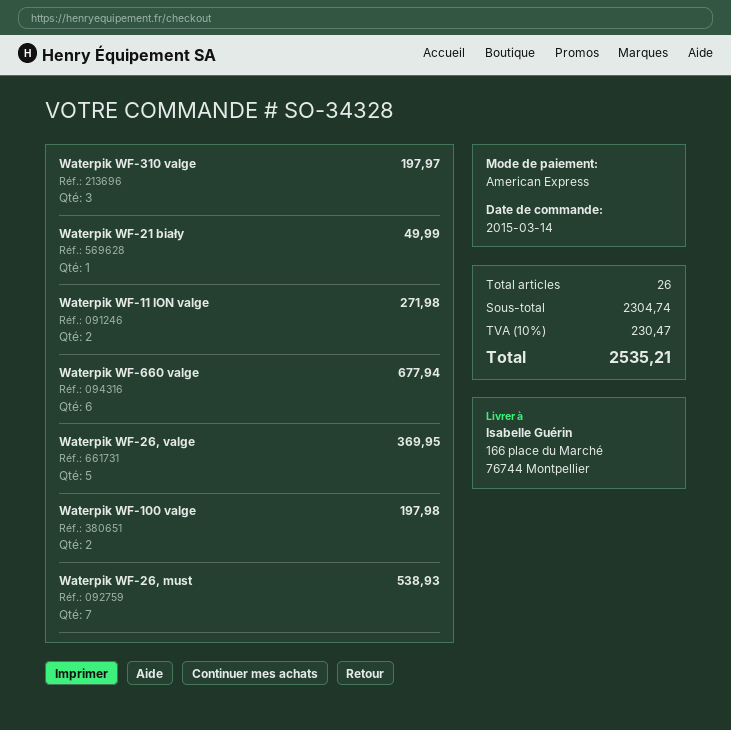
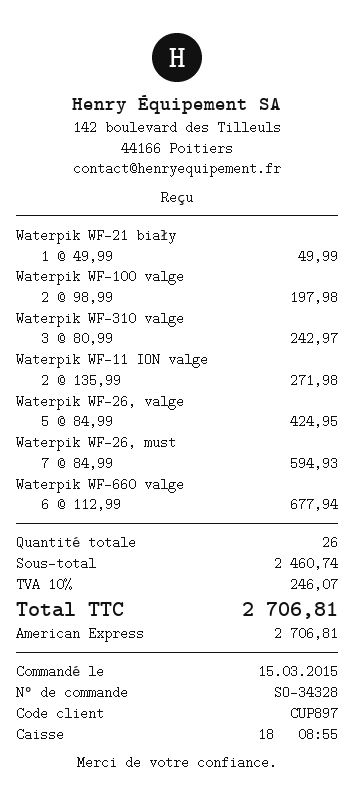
order date: 2015-03-14 -> 2015-03-15
Waterpik WF-310 valge: 3 for 197.97 -> 3 for 242.97
Waterpik WF-26, valge: 5 for 369.95 -> 5 for 424.95
Waterpik WF-26, must: 7 for 538.93 -> 7 for 594.93
subtotal: 2304.74 -> 2460.74
tax: 10% = 230.47 -> 10% = 246.07
total: 2535.21 -> 2706.81

